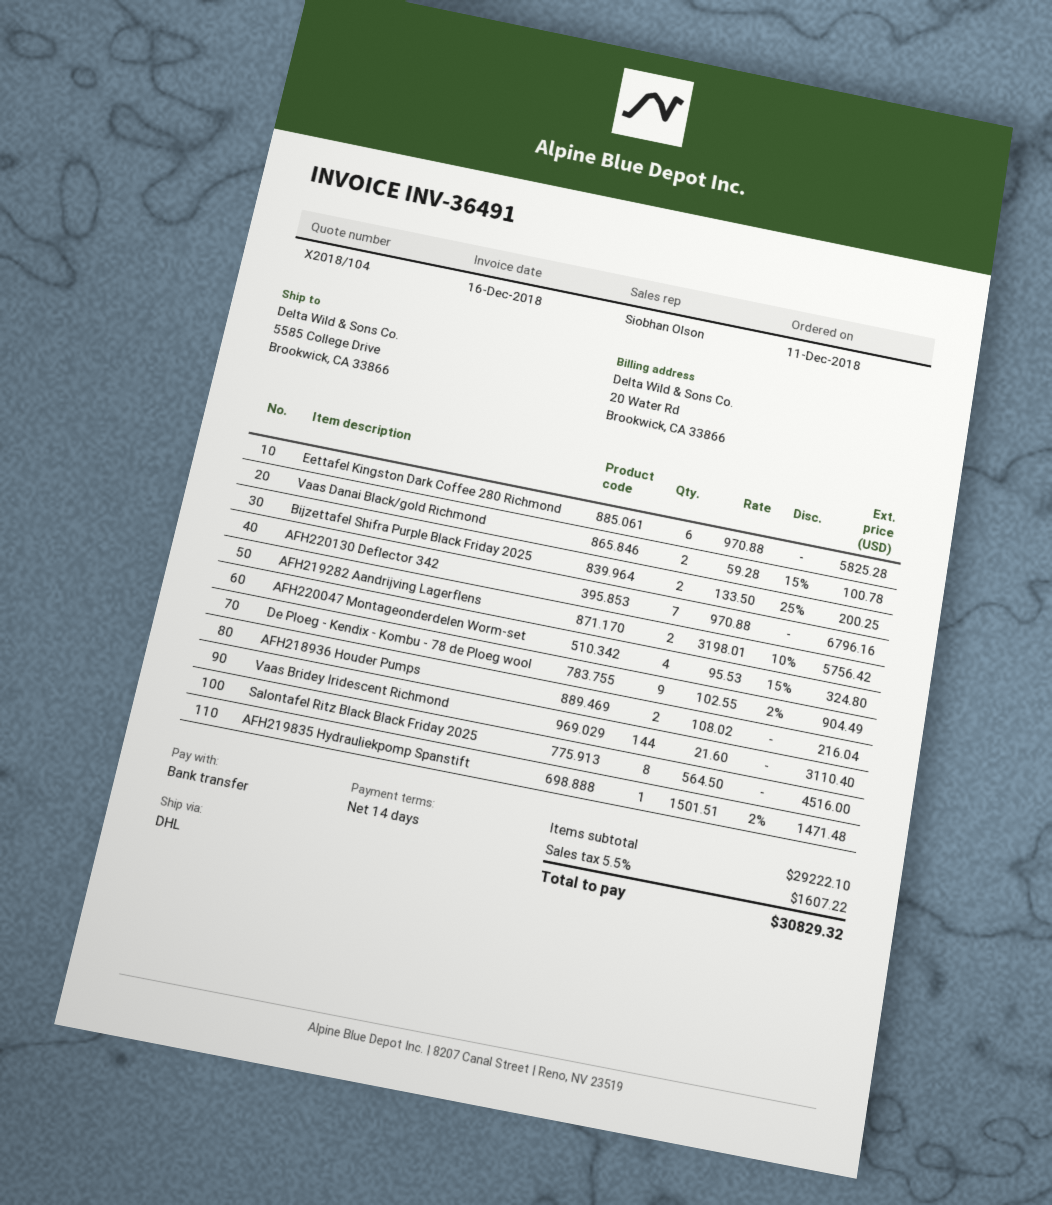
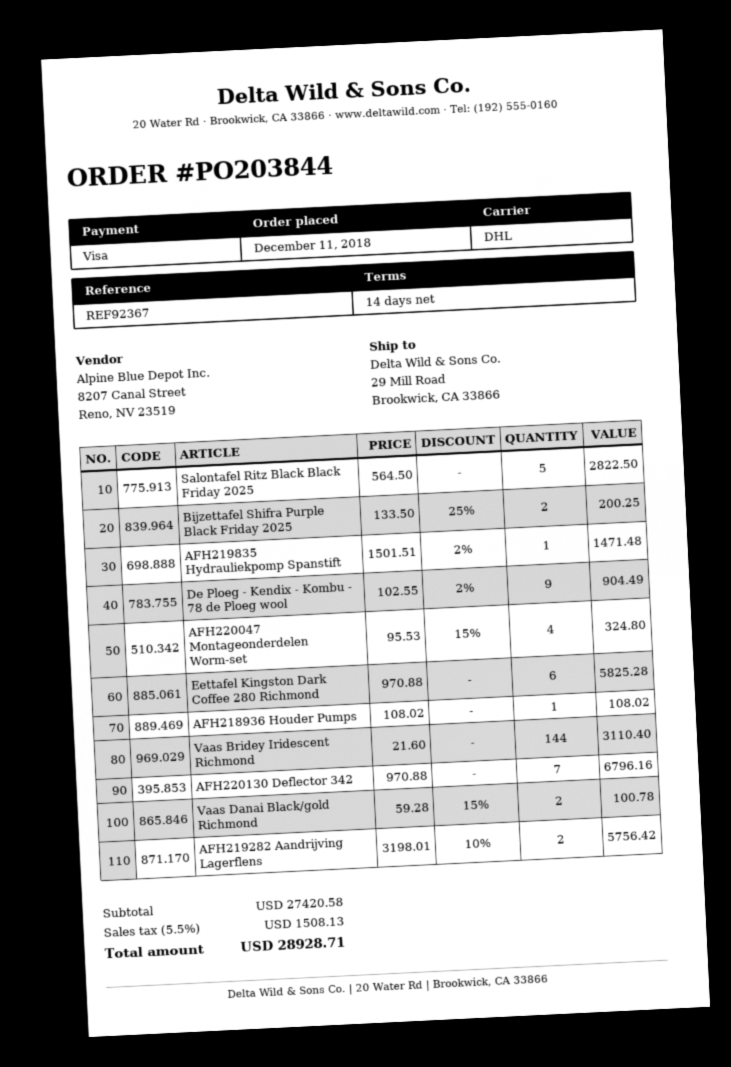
payment method: bank transfer -> Visa
ship to: 5585 College Drive, Brookwick, CA 33866 -> 29 Mill Road, Brookwick, CA 33866
AFH218936 Houder Pumps: 2 x 108.02 = 216.04 -> 1 x 108.02 = 108.02
Salontafel Ritz Black Black Friday 2025: 8 x 564.50 = 4516.00 -> 5 x 564.50 = 2822.50
subtotal: 29222.10 -> 27420.58
tax: 5.5% = 1607.22 -> 5.5% = 1508.13
total: 30829.32 -> 28928.71

